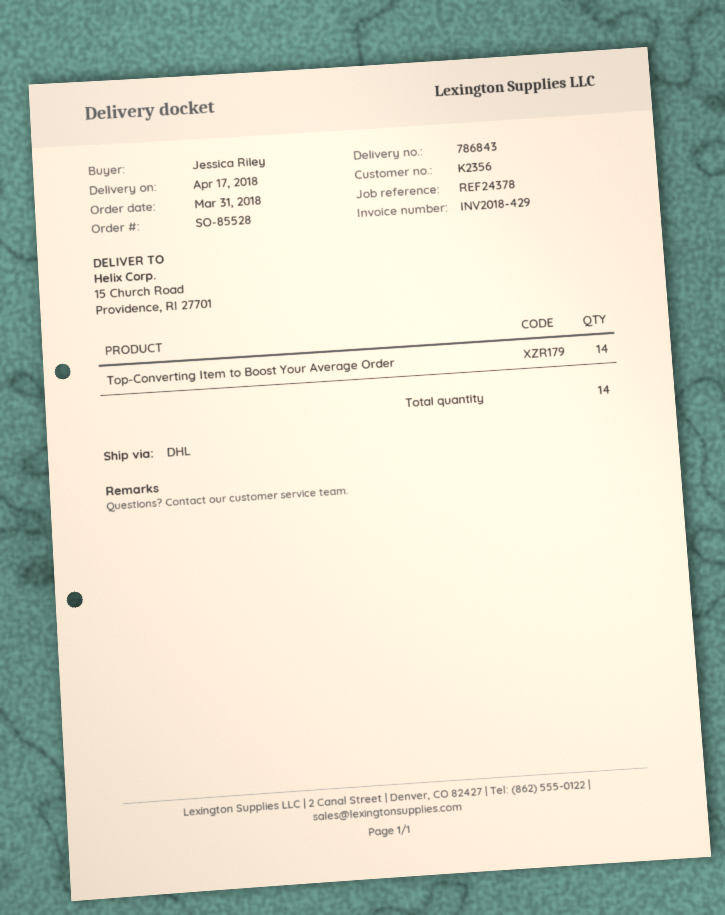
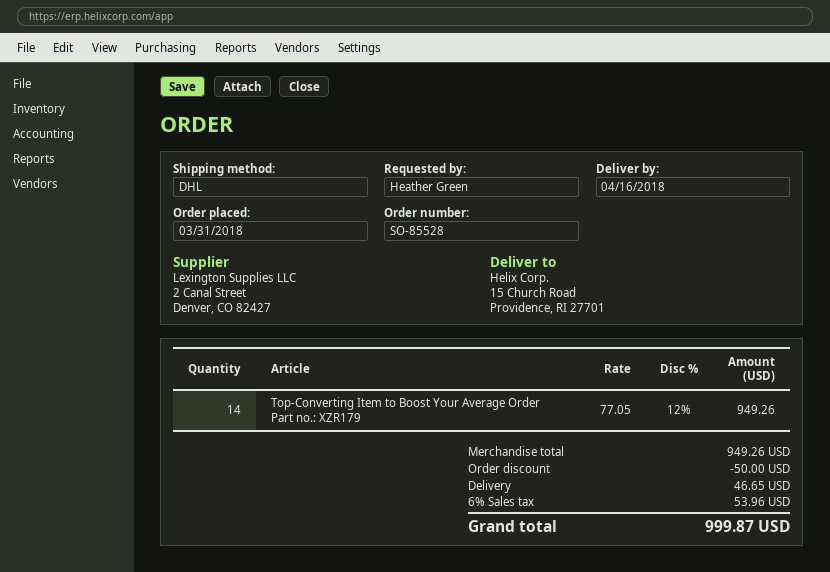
delivery date: 2018-04-17 -> 2018-04-16
ordered by: Jessica Riley -> Heather Green

